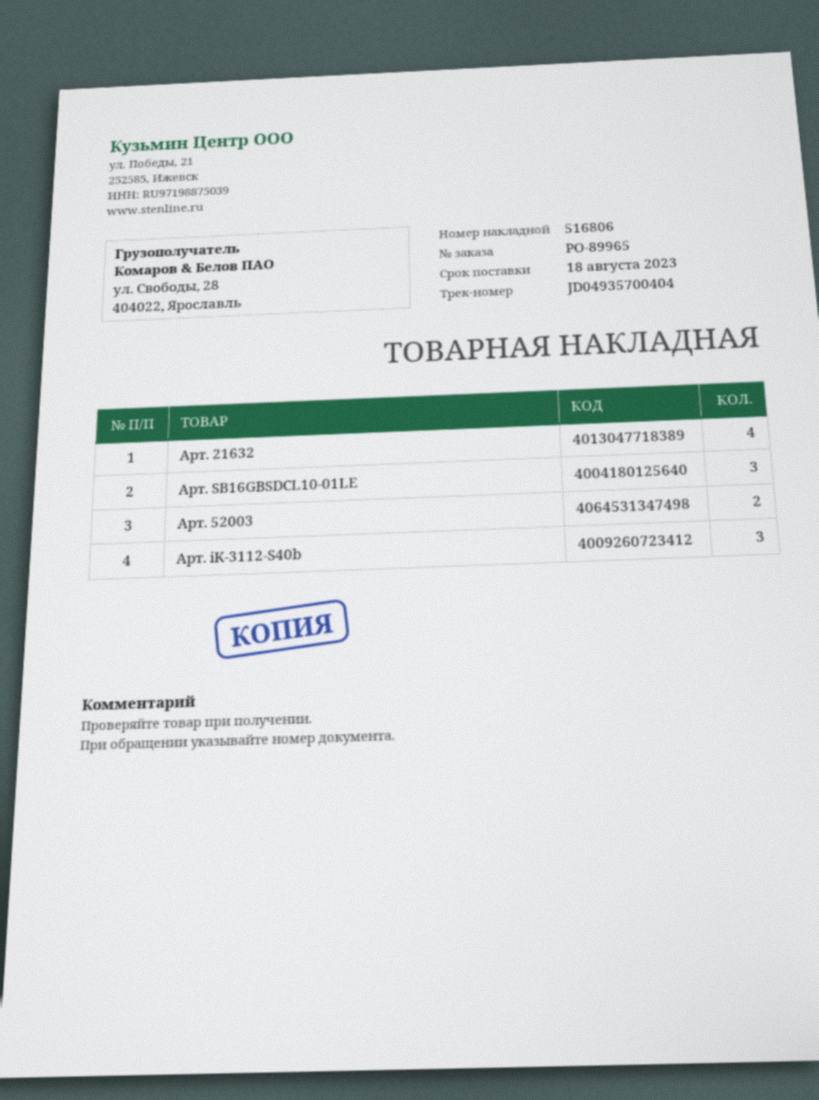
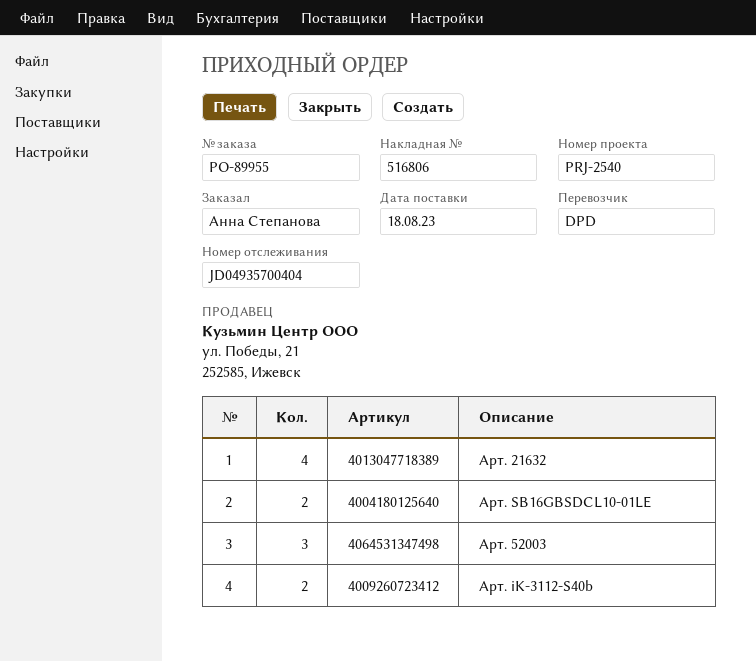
order number: PO-89965 -> PO-89955
Арт. SB16GBSDCL10-01LE: 3 -> 2
Арт. 52003: 2 -> 3
Арт. iK-3112-S40b: 3 -> 2

